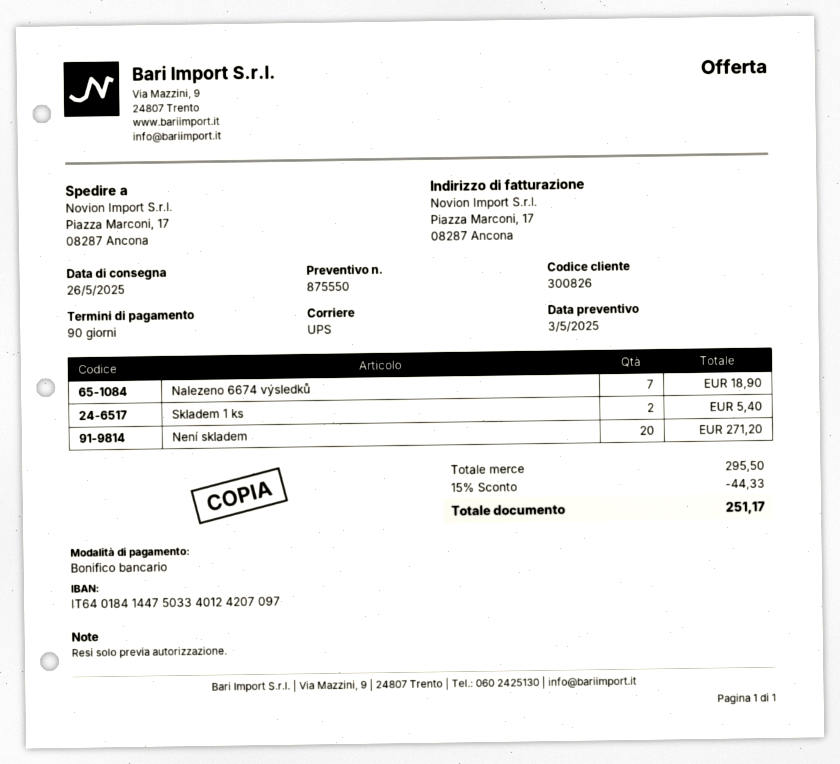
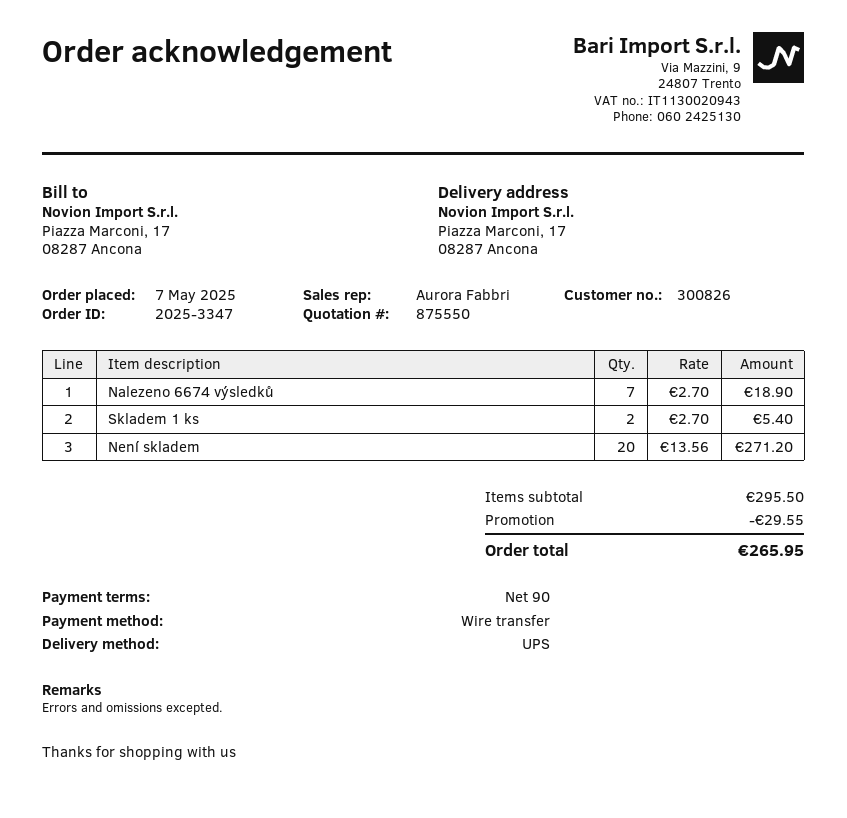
discount: 44.33 -> 29.55
total: 251.17 -> 265.95

